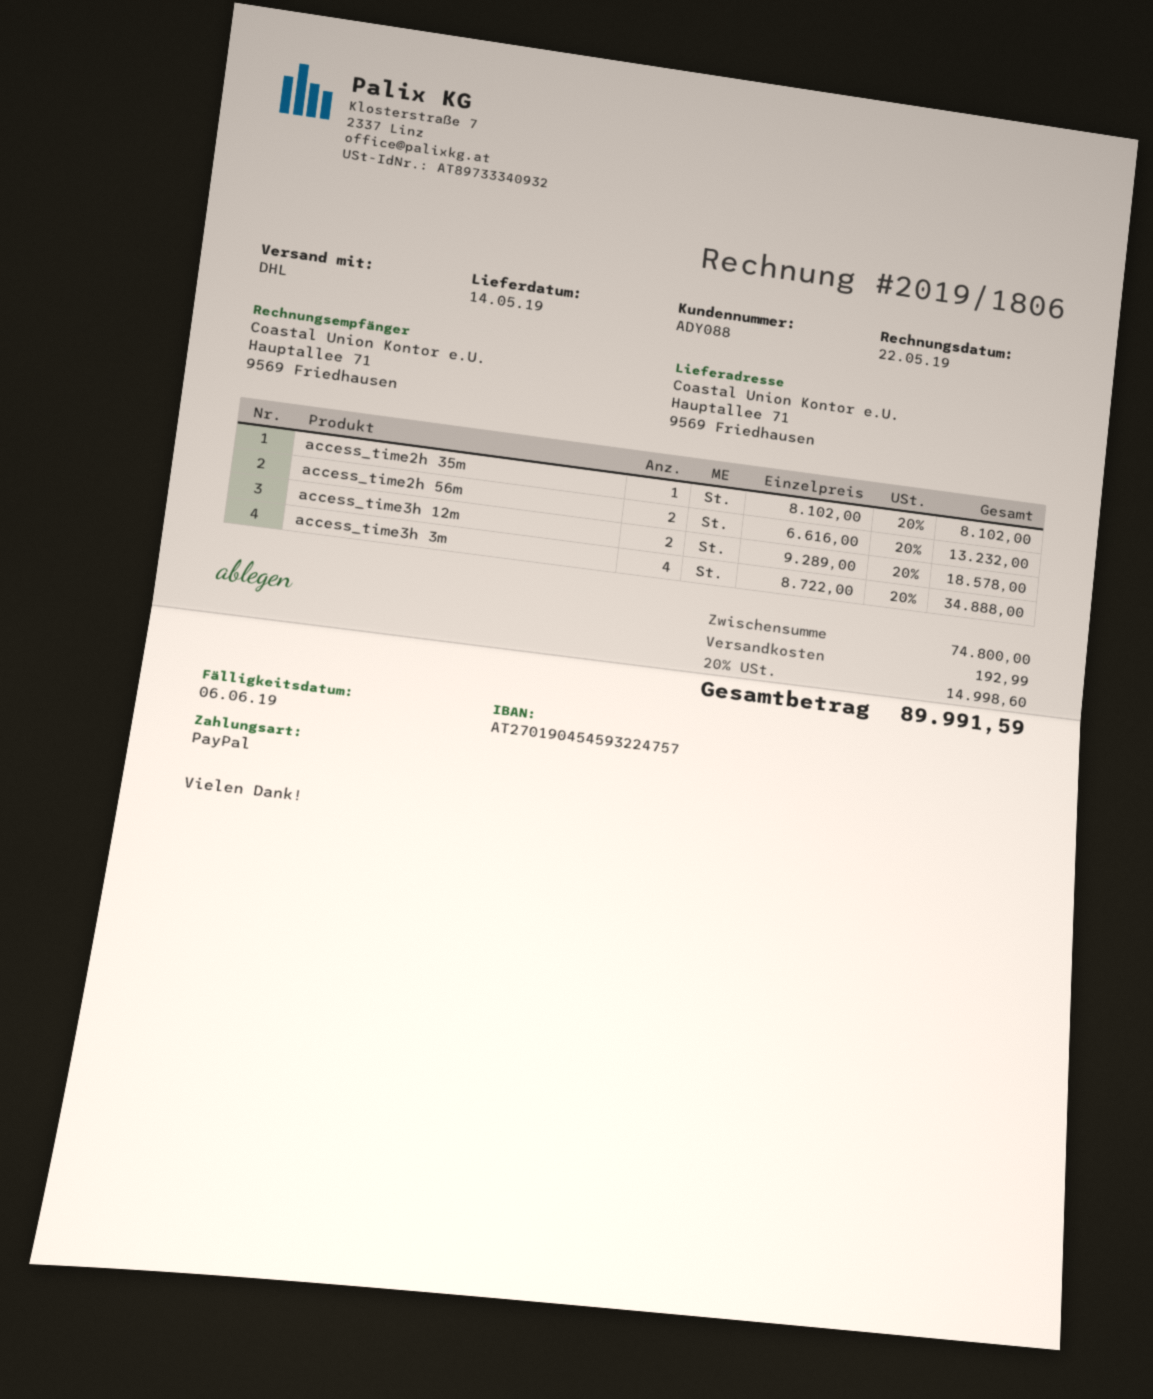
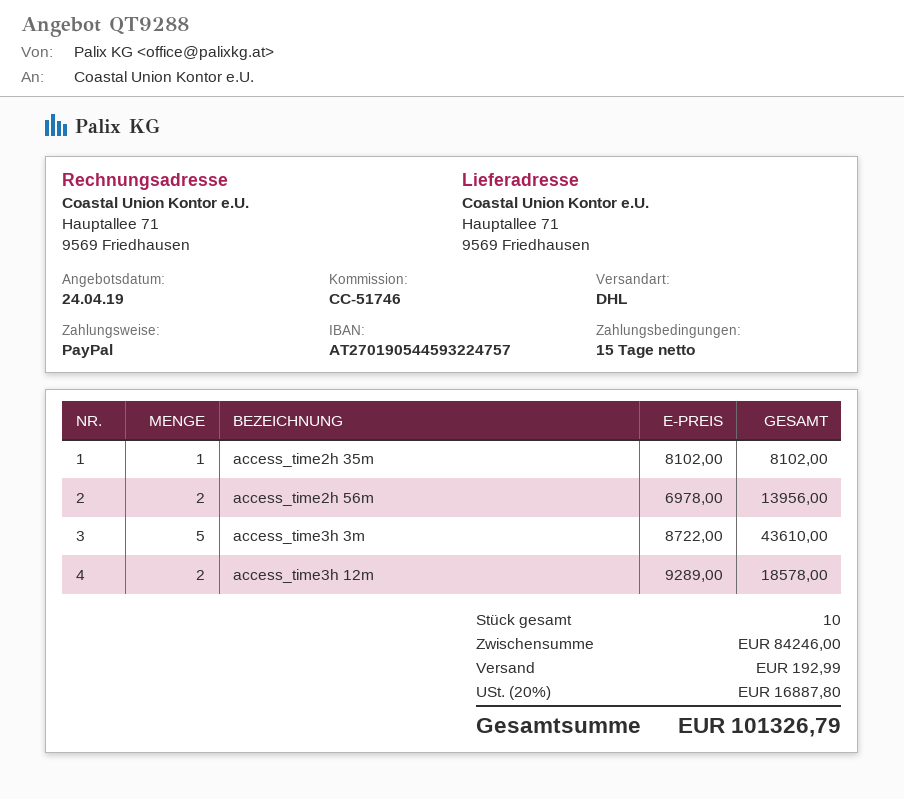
bank account: AT270190454593224757 -> AT270190544593224757
access_time2h 56m: 2 x 6616.00 = 13232.00 -> 2 x 6978.00 = 13956.00
access_time3h 3m: 4 x 8722.00 = 34888.00 -> 5 x 8722.00 = 43610.00
subtotal: 74800.00 -> 84246.00
tax: 20% = 14998.60 -> 20% = 16887.80
total: 89991.59 -> 101326.79

